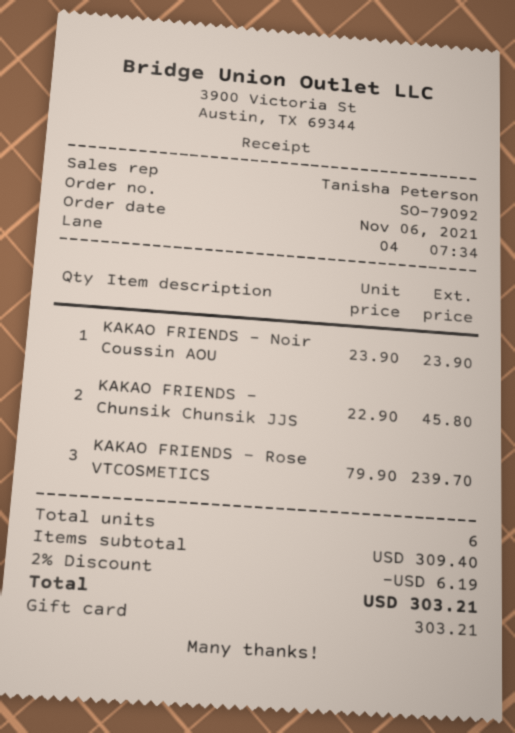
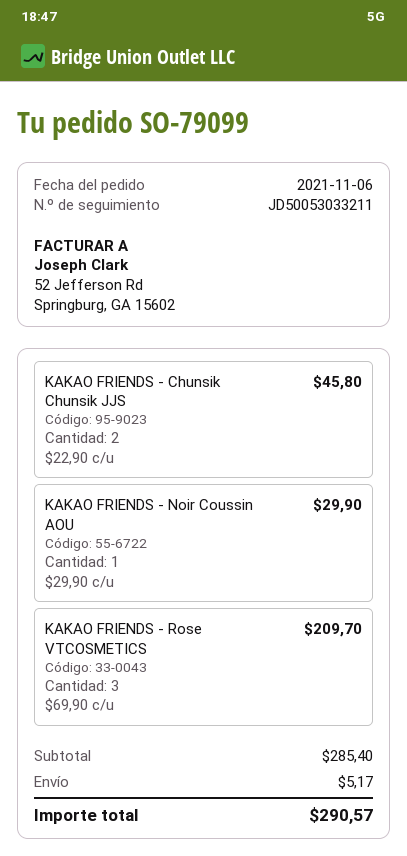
order number: SO-79092 -> SO-79099
KAKAO FRIENDS - Noir Coussin AOU: 1 x 23.90 = 23.90 -> 1 x 29.90 = 29.90
KAKAO FRIENDS - Rose VTCOSMETICS: 3 x 79.90 = 239.70 -> 3 x 69.90 = 209.70
subtotal: 309.40 -> 285.40
discount: 2% = 6.19 -> none
shipping: none -> 5.17
total: 303.21 -> 290.57

